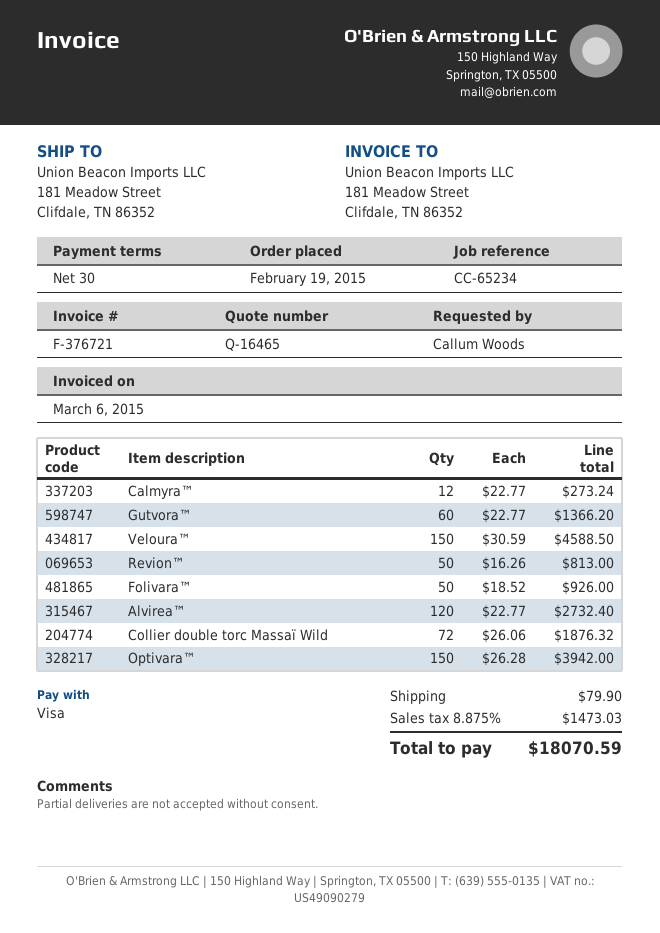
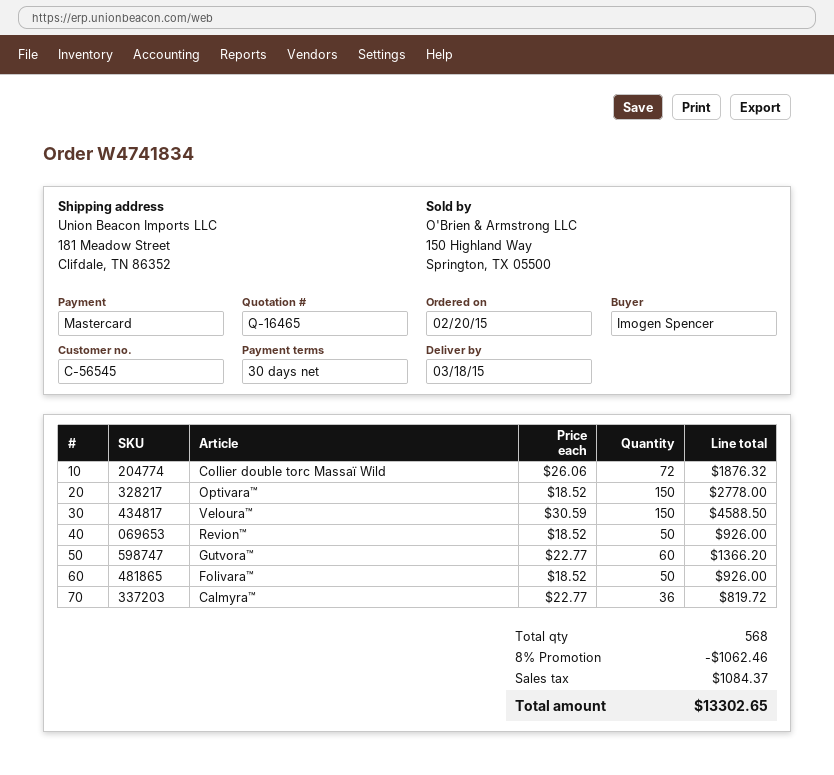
order date: 2015-02-19 -> 2015-02-20
ordered by: Callum Woods -> Imogen Spencer
payment method: Visa -> Mastercard
Calmyra™: 12 x 22.77 = 273.24 -> 36 x 22.77 = 819.72
Revion™: 50 x 16.26 = 813.00 -> 50 x 18.52 = 926.00
Alvirea™: 120 x 22.77 = 2732.40 -> none
Optivara™: 150 x 26.28 = 3942.00 -> 150 x 18.52 = 2778.00
discount: none -> 8% = 1062.46
shipping: 79.90 -> none
tax: 1473.03 -> 1084.37
total: 18070.59 -> 13302.65

